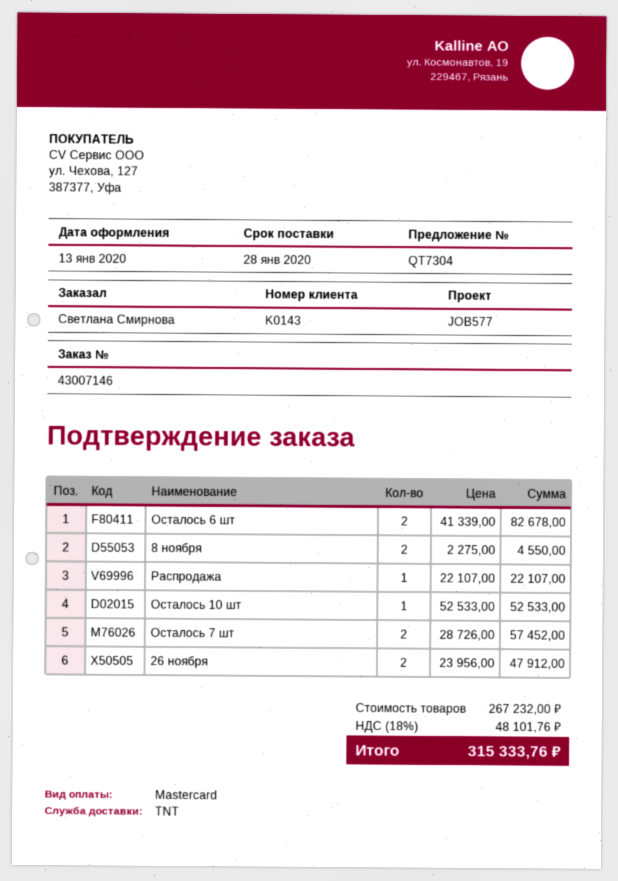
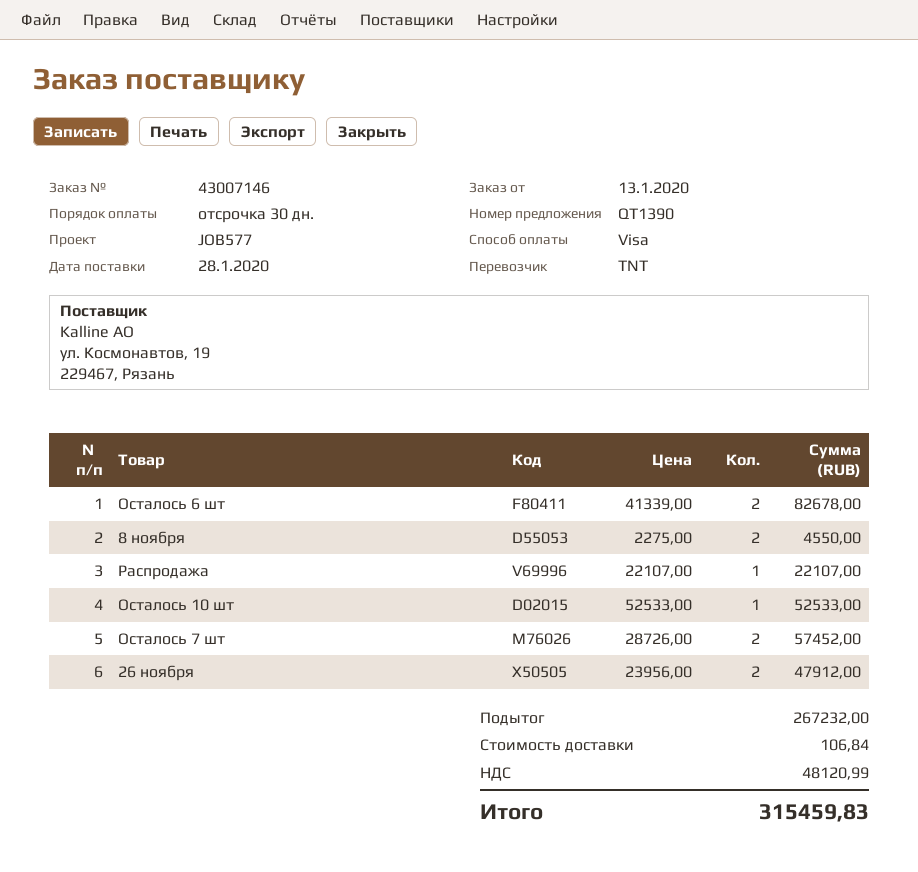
quote number: QT7304 -> QT1390
payment method: Mastercard -> Visa
shipping: none -> 106.84
tax: 48101.76 -> 48120.99
total: 315333.76 -> 315459.83

